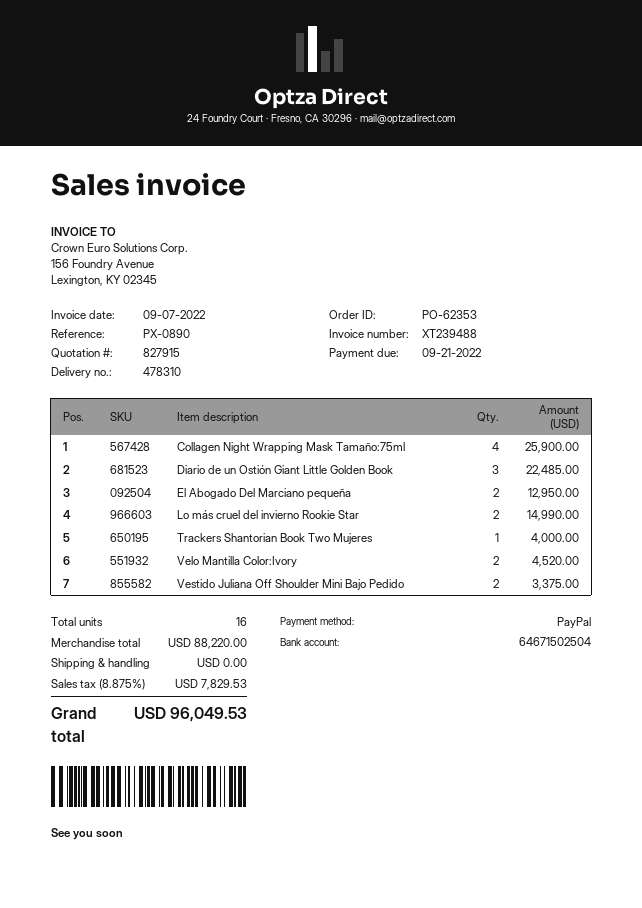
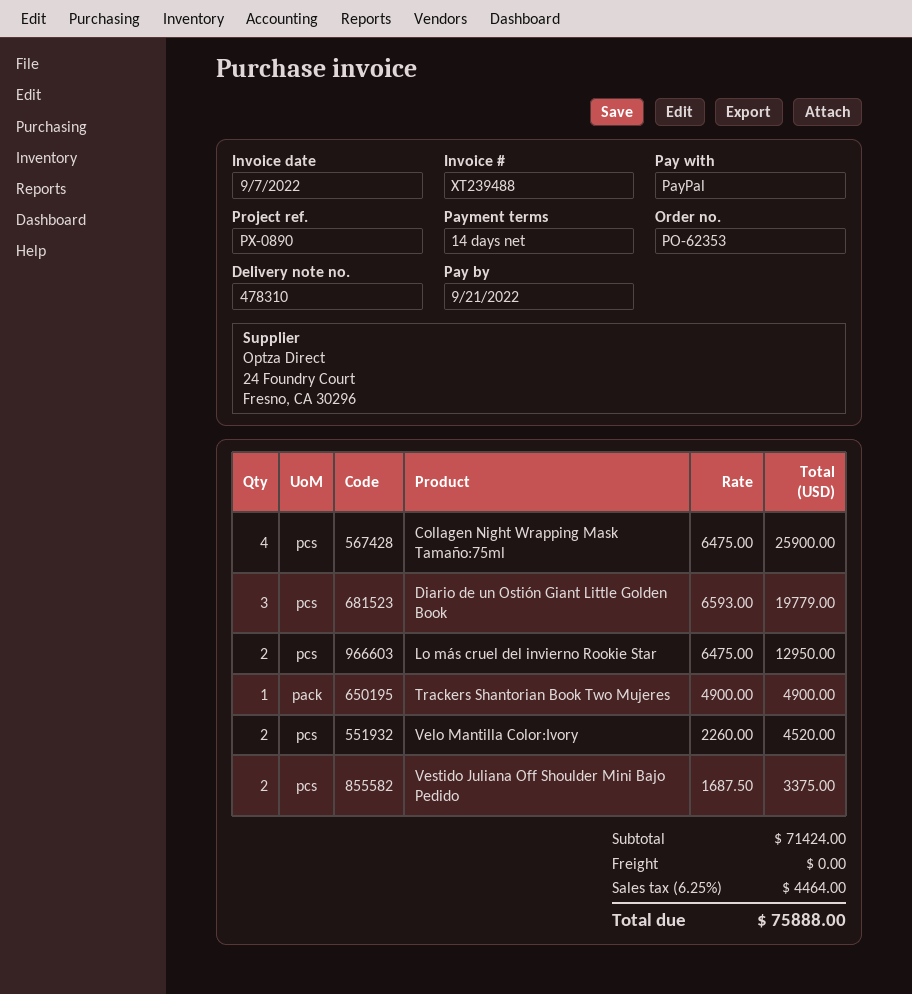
Diario de un Ostión Giant Little Golden Book: 3 for 22485.00 -> 3 for 19779.00
El Abogado Del Marciano pequeña: 2 for 12950.00 -> none
Lo más cruel del invierno Rookie Star: 2 for 14990.00 -> 2 for 12950.00
Trackers Shantorian Book Two Mujeres: 1 for 4000.00 -> 1 for 4900.00
subtotal: 88220.00 -> 71424.00
tax: 8.875% = 7829.53 -> 6.25% = 4464.00
total: 96049.53 -> 75888.00

